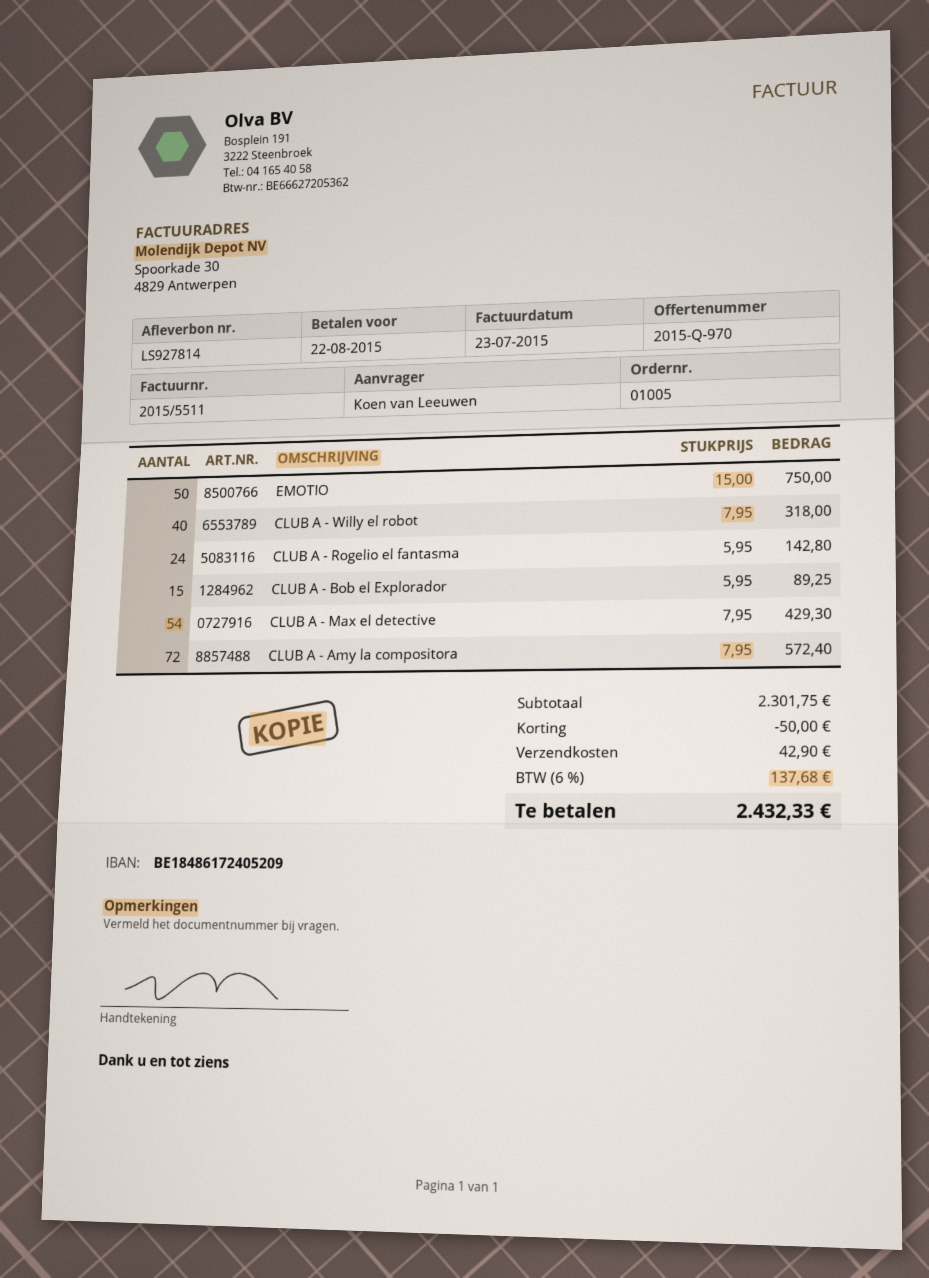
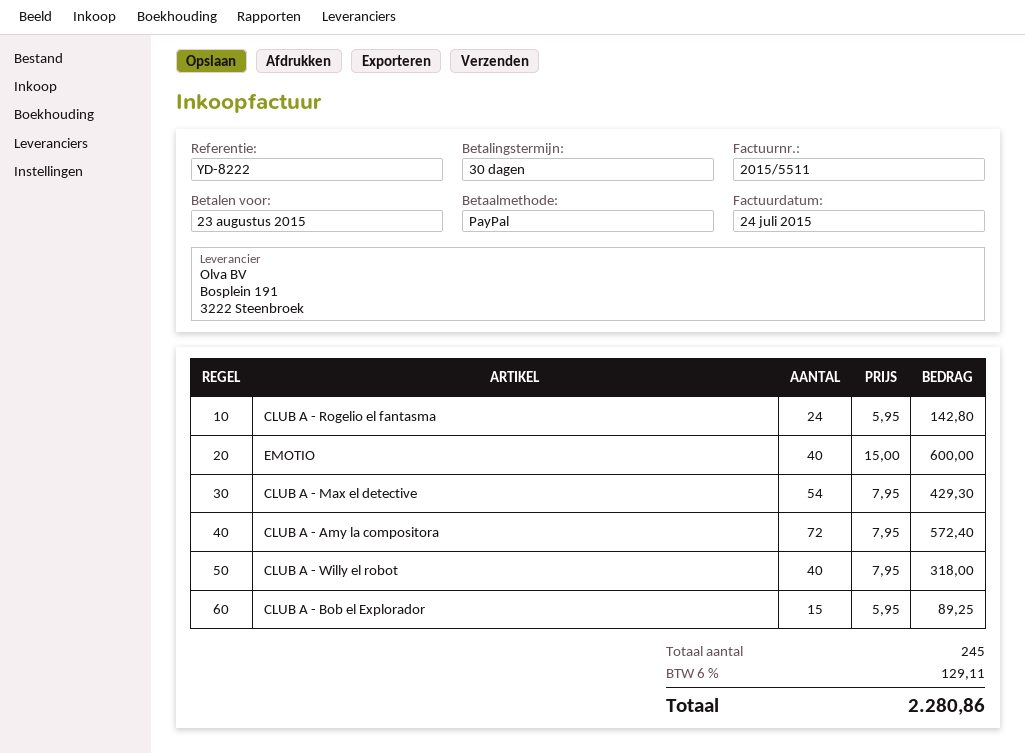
invoice date: 2015-07-23 -> 2015-07-24
due date: 2015-08-22 -> 2015-08-23
EMOTIO: 50 x 15.00 = 750.00 -> 40 x 15.00 = 600.00
discount: 50.00 -> none
shipping: 42.90 -> none
tax: 6% = 137.68 -> 6% = 129.11
total: 2432.33 -> 2280.86

